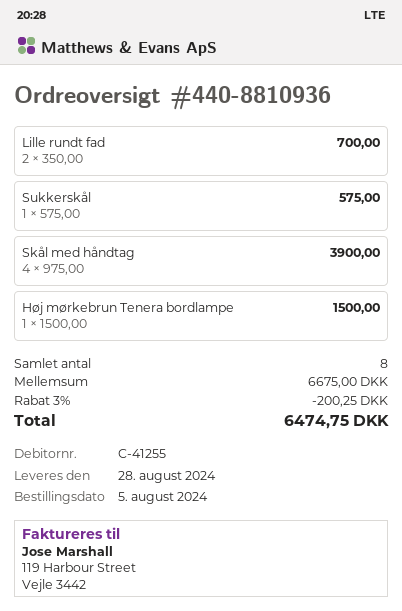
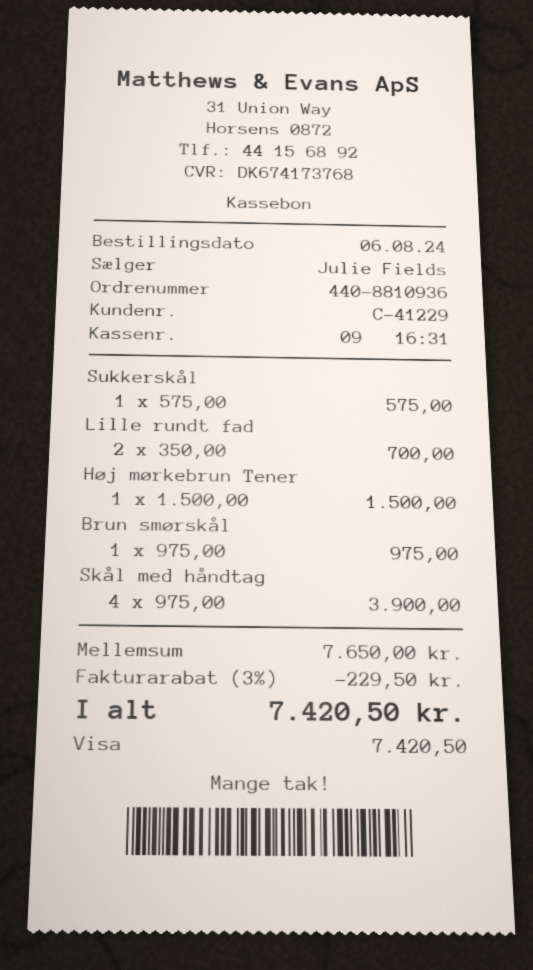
order date: 2024-08-05 -> 2024-08-06
customer number: C-41255 -> C-41229
Brun smørskål: none -> 1 x 975.00 = 975.00
subtotal: 6675.00 -> 7650.00
discount: 3% = 200.25 -> 3% = 229.50
total: 6474.75 -> 7420.50

